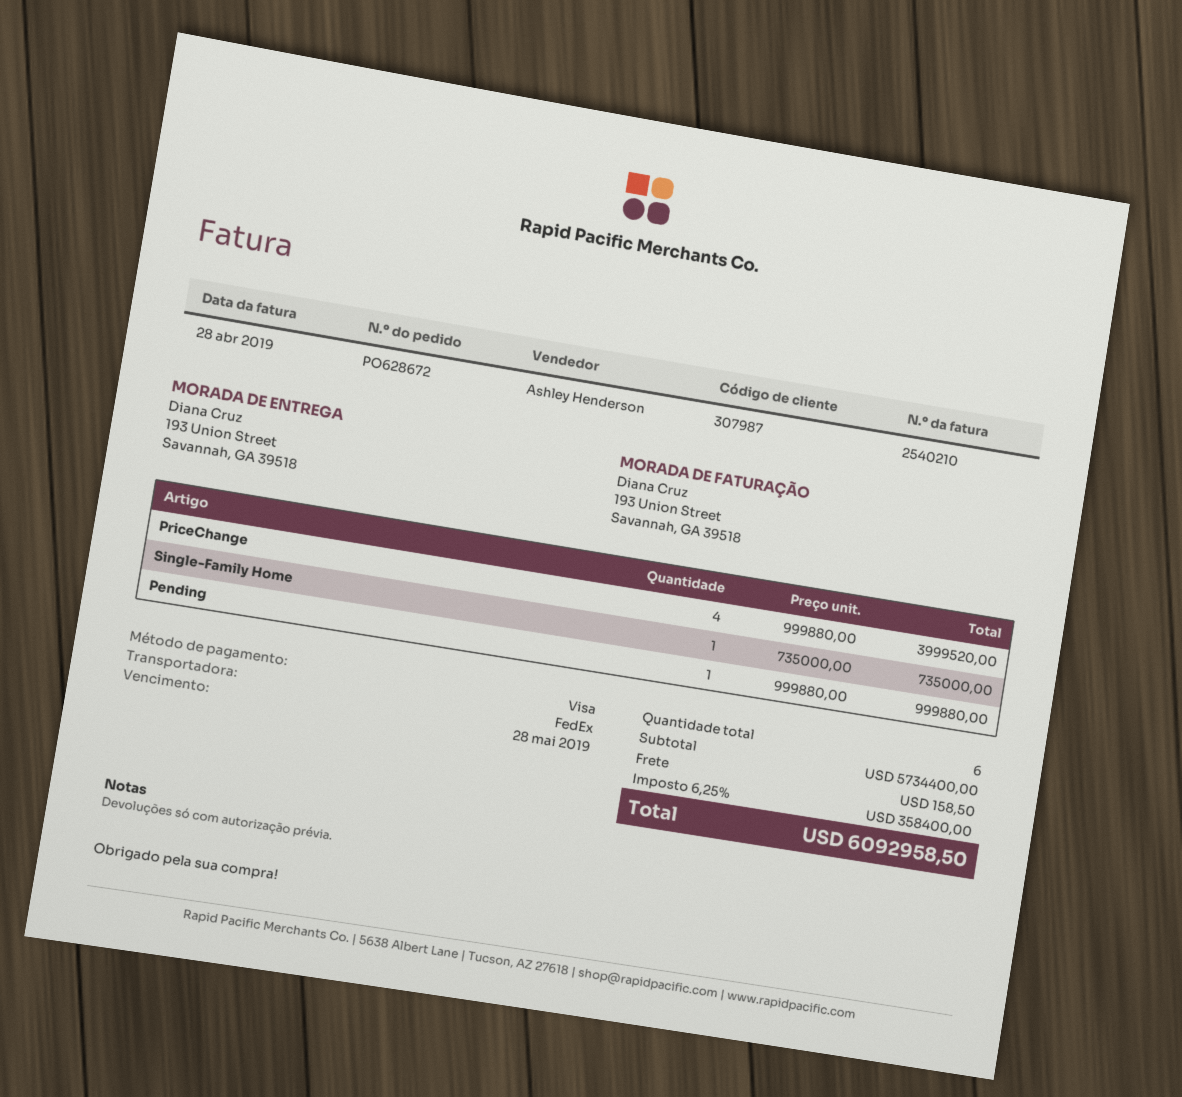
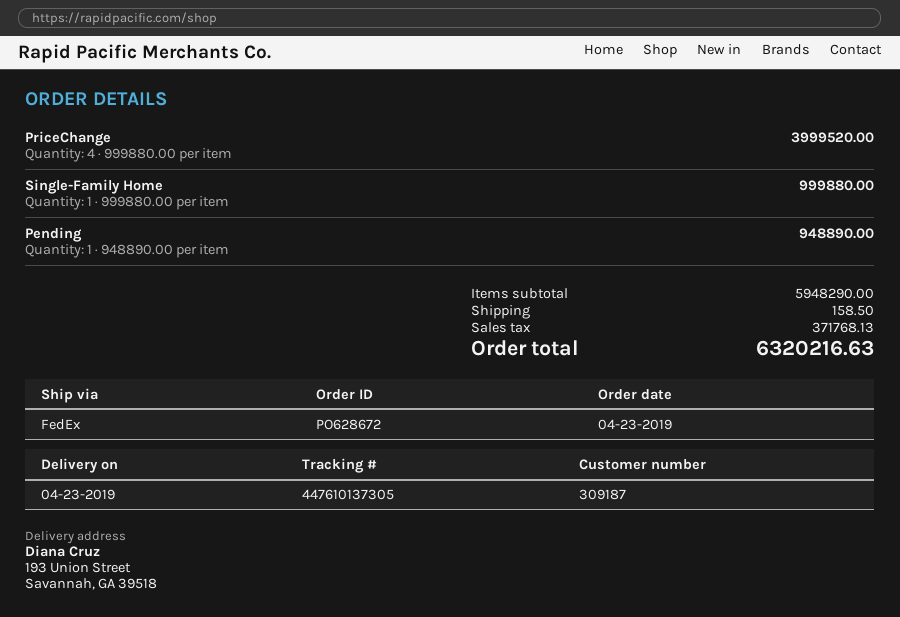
customer number: 307987 -> 309187
Single-Family Home: 1 x 735000.00 = 735000.00 -> 1 x 999880.00 = 999880.00
Pending: 1 x 999880.00 = 999880.00 -> 1 x 948890.00 = 948890.00
subtotal: 5734400.00 -> 5948290.00
tax: 358400.00 -> 371768.13
total: 6092958.50 -> 6320216.63

